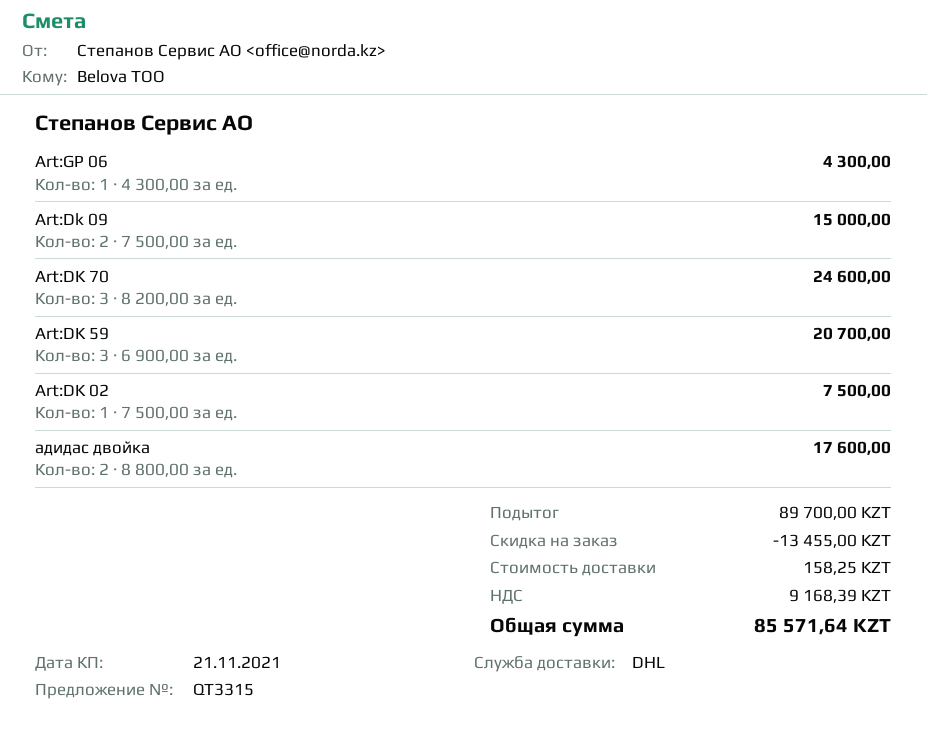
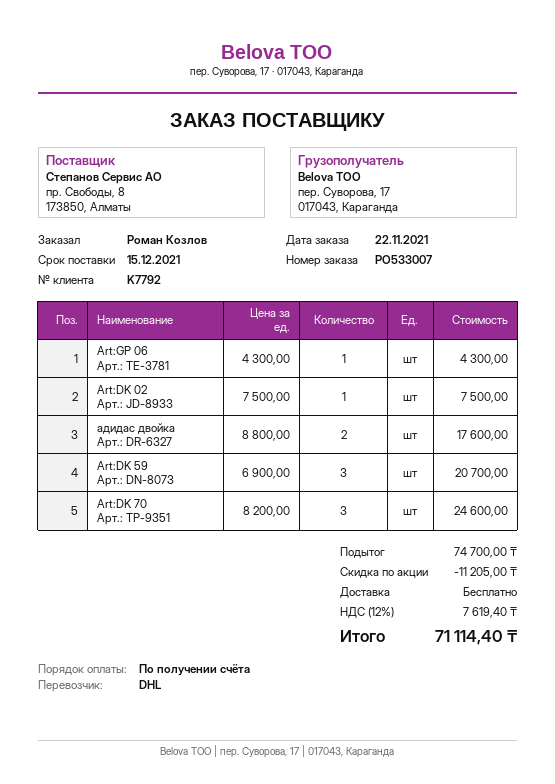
Art:Dk 09: 2 x 7500.00 = 15000.00 -> none
subtotal: 89700.00 -> 74700.00
discount: 13455.00 -> 11205.00
shipping: 158.25 -> 0.00
tax: 9168.39 -> 7619.40
total: 85571.64 -> 71114.40

